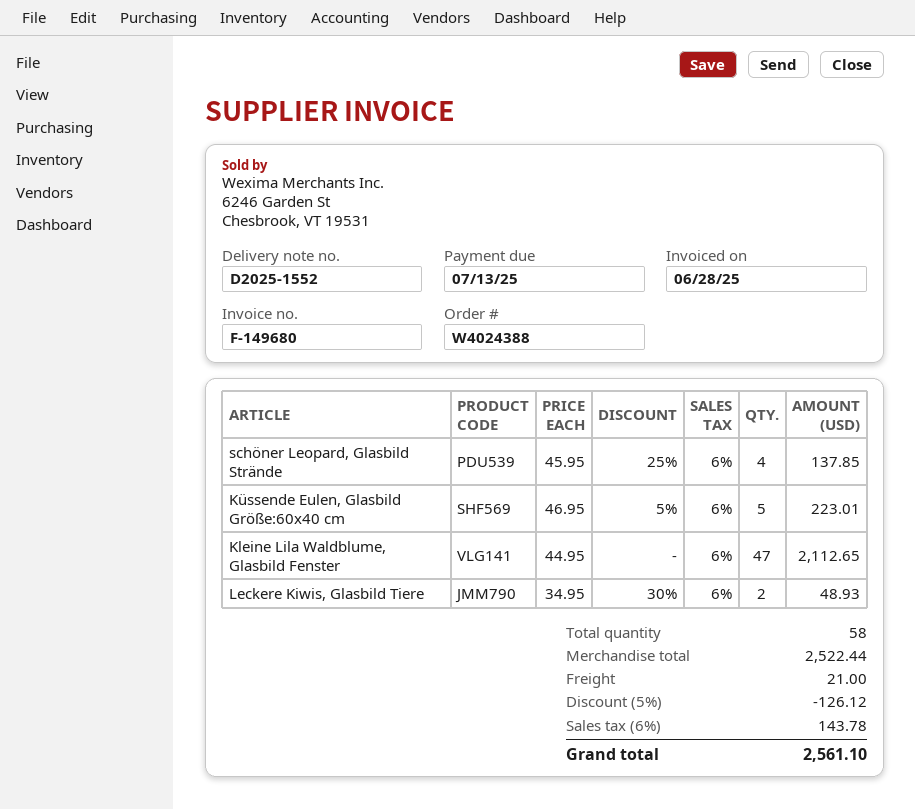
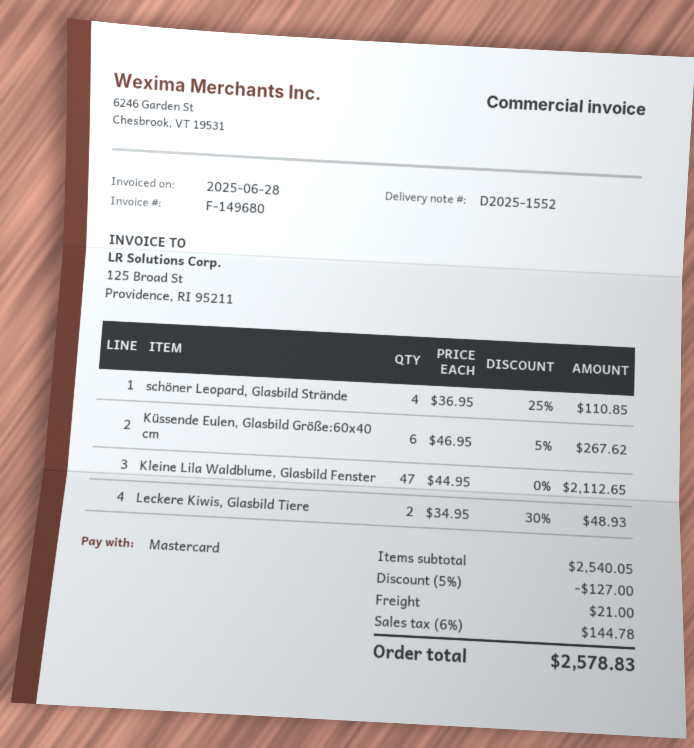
schöner Leopard, Glasbild Strände: 4 x 45.95 - 25% = 137.85 -> 4 x 36.95 - 25% = 110.85
Küssende Eulen, Glasbild Größe:60x40 cm: 5 x 46.95 - 5% = 223.01 -> 6 x 46.95 - 5% = 267.62
subtotal: 2522.44 -> 2540.05
discount: 5% = 126.12 -> 5% = 127.00
tax: 6% = 143.78 -> 6% = 144.78
total: 2561.10 -> 2578.83

